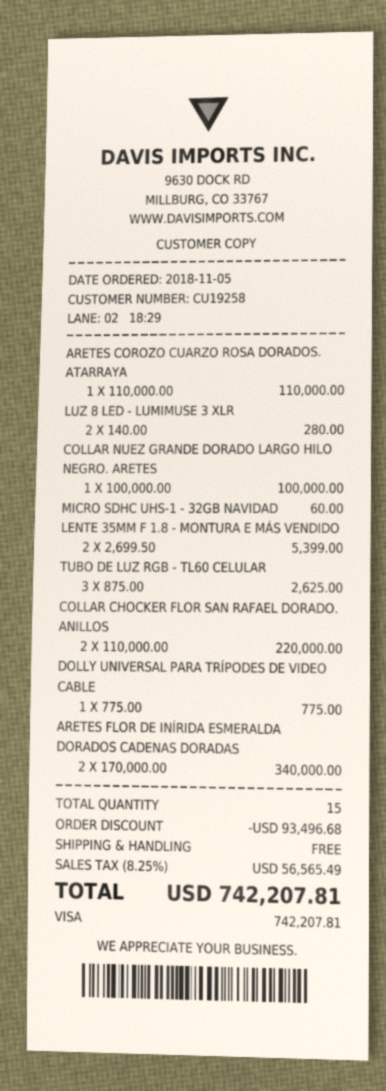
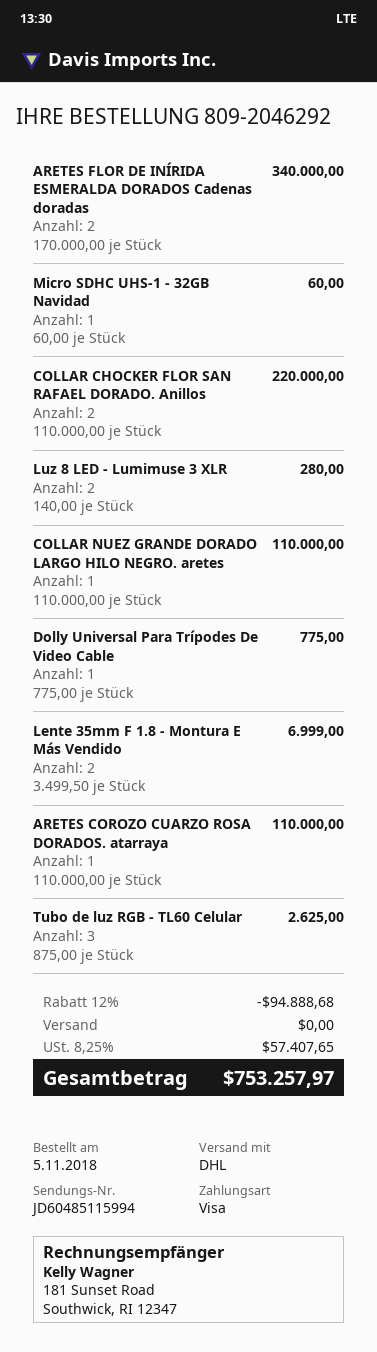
COLLAR NUEZ GRANDE DORADO LARGO HILO NEGRO. ARETES: 1 x 100000.00 = 100000.00 -> 1 x 110000.00 = 110000.00
LENTE 35MM F 1.8 - MONTURA E MÁS VENDIDO: 2 x 2699.50 = 5399.00 -> 2 x 3499.50 = 6999.00
discount: 93496.68 -> 94888.68
tax: 8.25% = 56565.49 -> 8.25% = 57407.65
total: 742207.81 -> 753257.97

